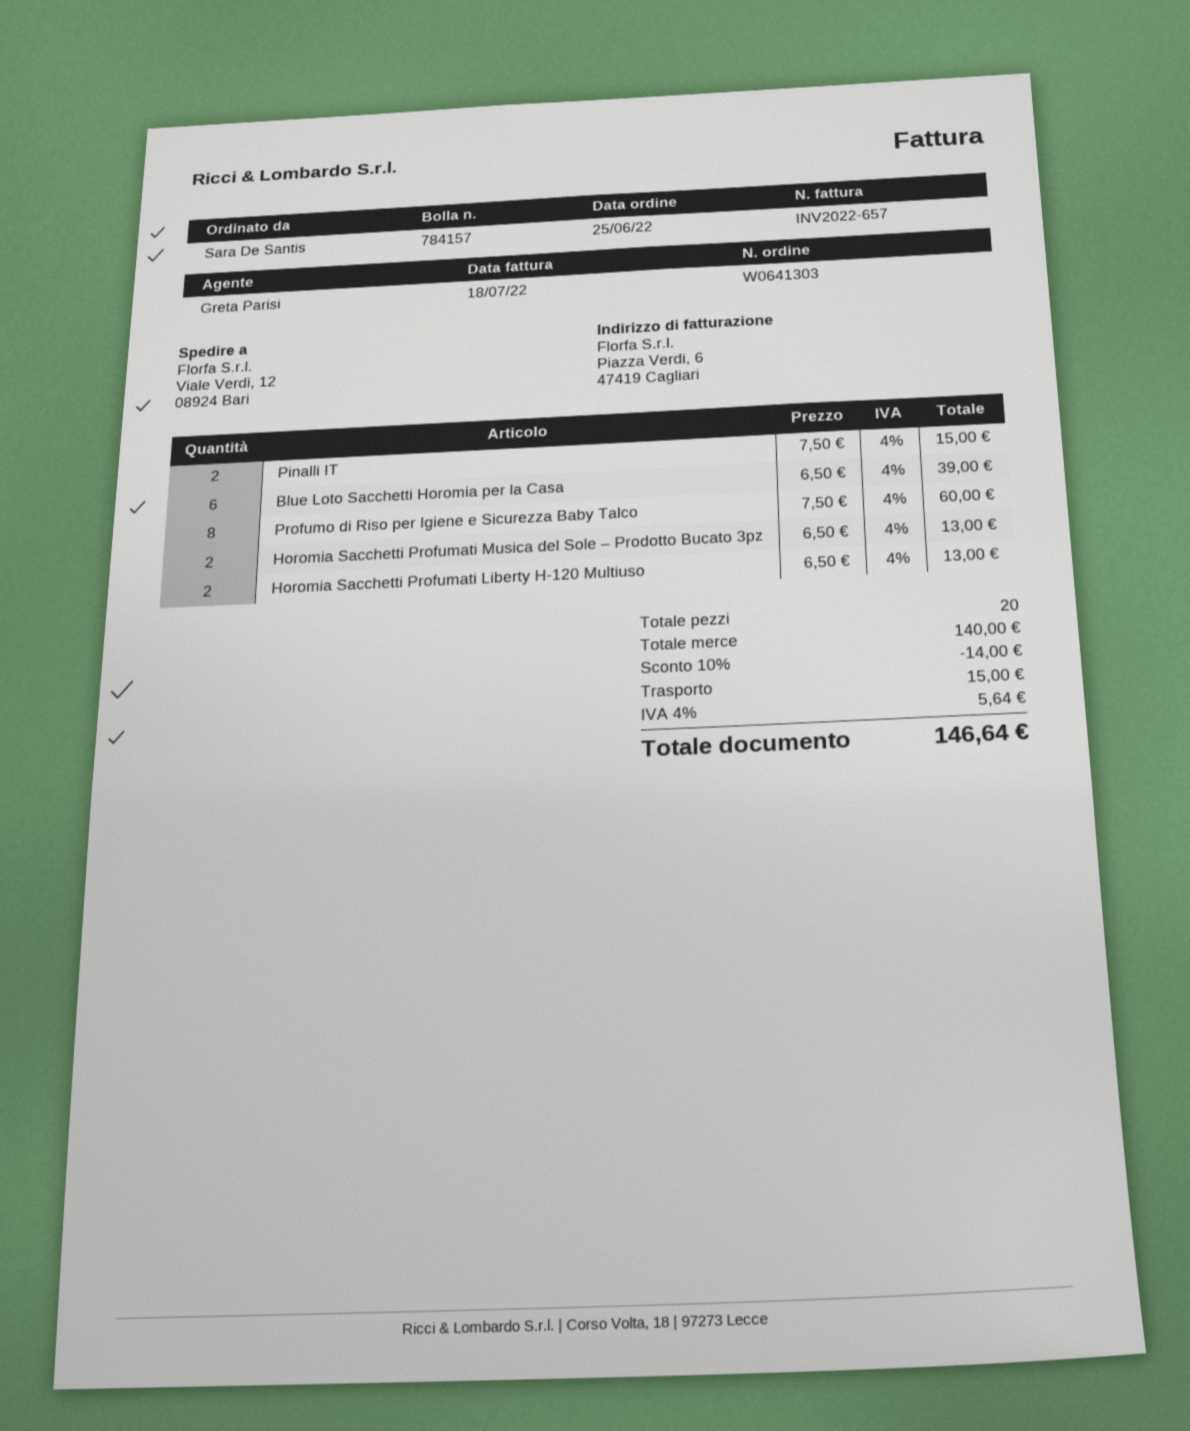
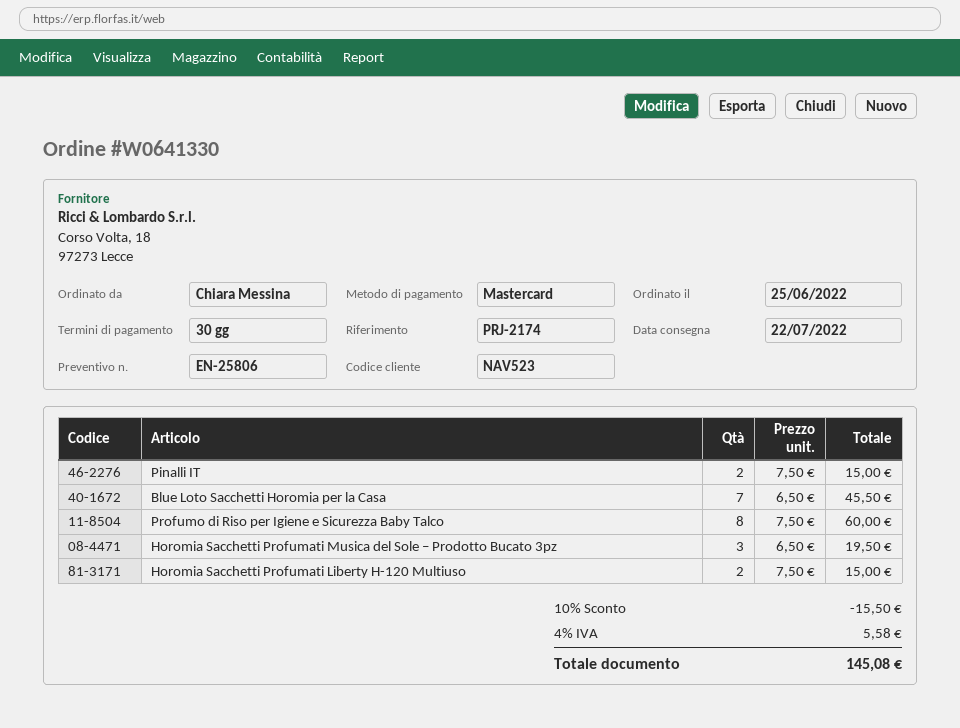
order number: W0641303 -> W0641330
ordered by: Sara De Santis -> Chiara Messina
Blue Loto Sacchetti Horomia per la Casa: 6 x 6.50 = 39.00 -> 7 x 6.50 = 45.50
Horomia Sacchetti Profumati Musica del Sole – Prodotto Bucato 3pz: 2 x 6.50 = 13.00 -> 3 x 6.50 = 19.50
Horomia Sacchetti Profumati Liberty H-120 Multiuso: 2 x 6.50 = 13.00 -> 2 x 7.50 = 15.00
discount: 10% = 14.00 -> 10% = 15.50
shipping: 15.00 -> none
tax: 4% = 5.64 -> 4% = 5.58
total: 146.64 -> 145.08

